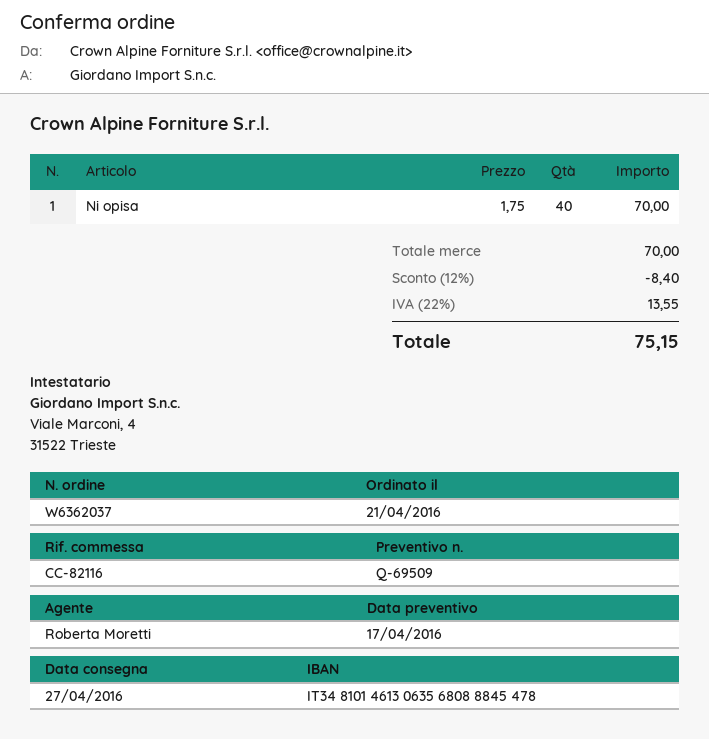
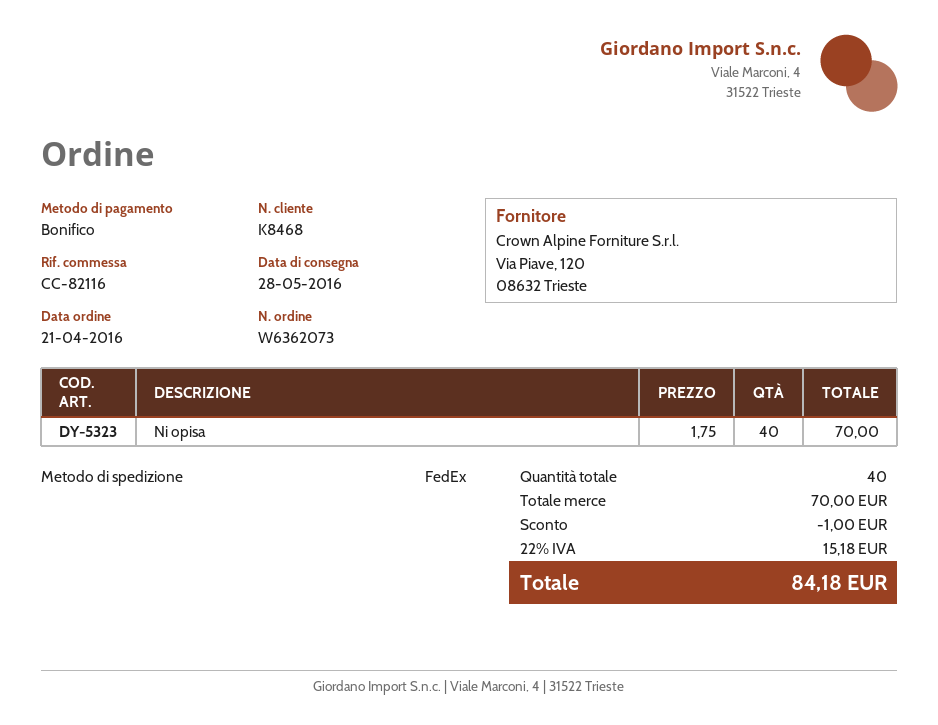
order number: W6362037 -> W6362073
delivery date: 2016-04-27 -> 2016-05-28
discount: 8.40 -> 1.00
tax: 22% = 13.55 -> 22% = 15.18
total: 75.15 -> 84.18

